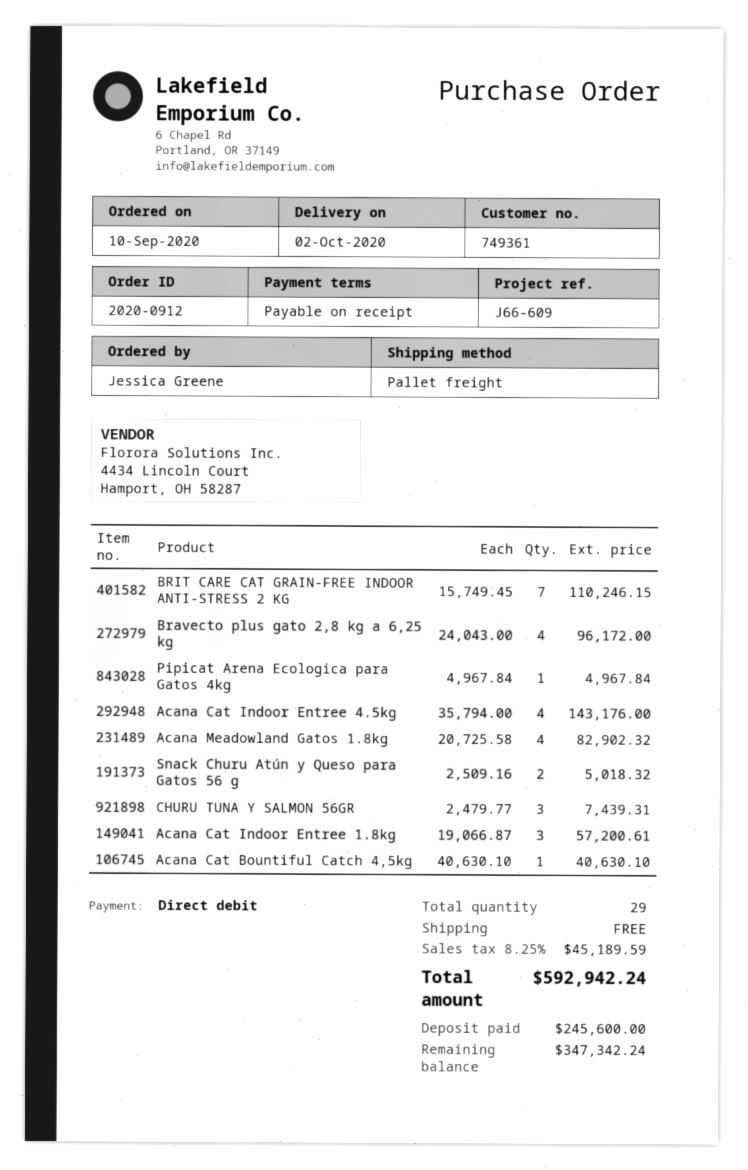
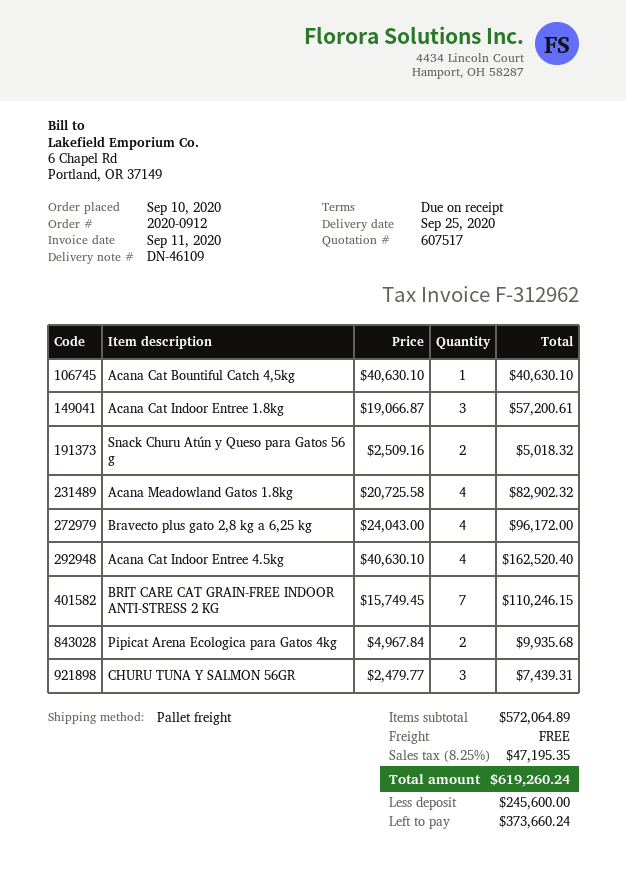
delivery date: 2020-10-02 -> 2020-09-25
Pipicat Arena Ecologica para Gatos 4kg: 1 x 4967.84 = 4967.84 -> 2 x 4967.84 = 9935.68
Acana Cat Indoor Entree 4.5kg: 4 x 35794.00 = 143176.00 -> 4 x 40630.10 = 162520.40
tax: 8.25% = 45189.59 -> 8.25% = 47195.35
total: 592942.24 -> 619260.24
balance: 347342.24 -> 373660.24

